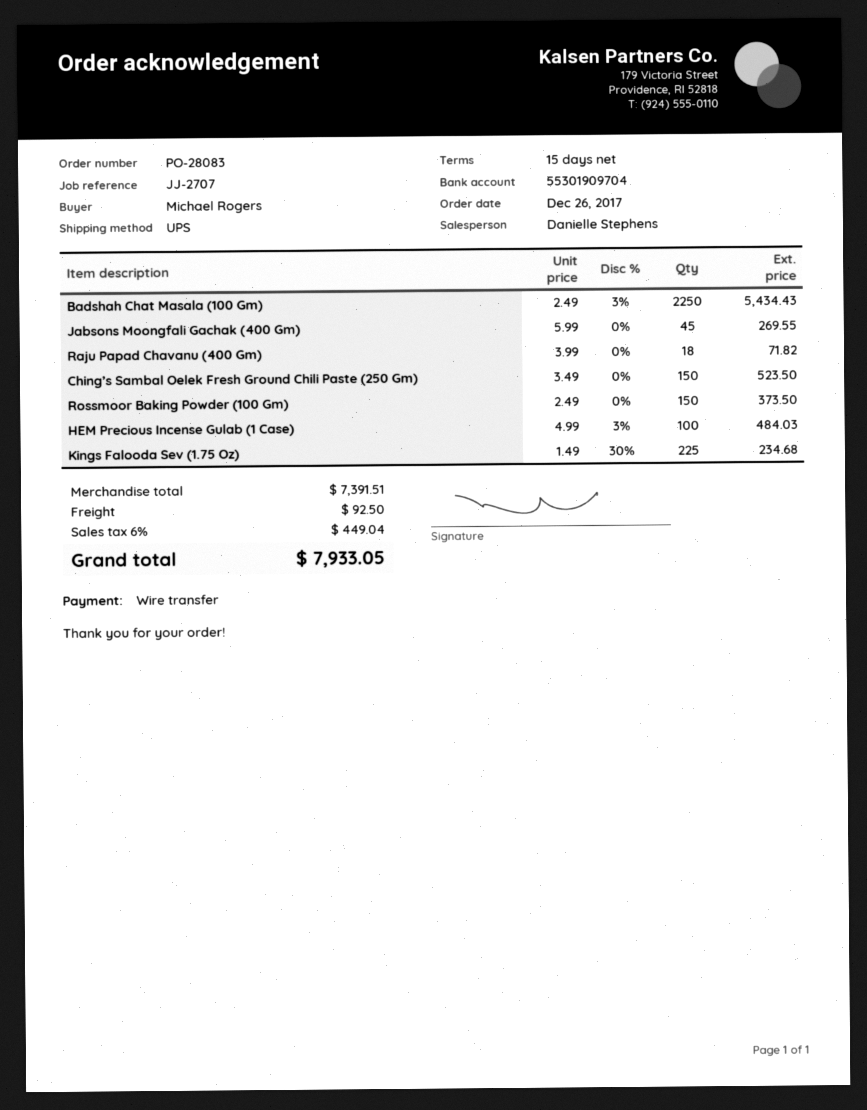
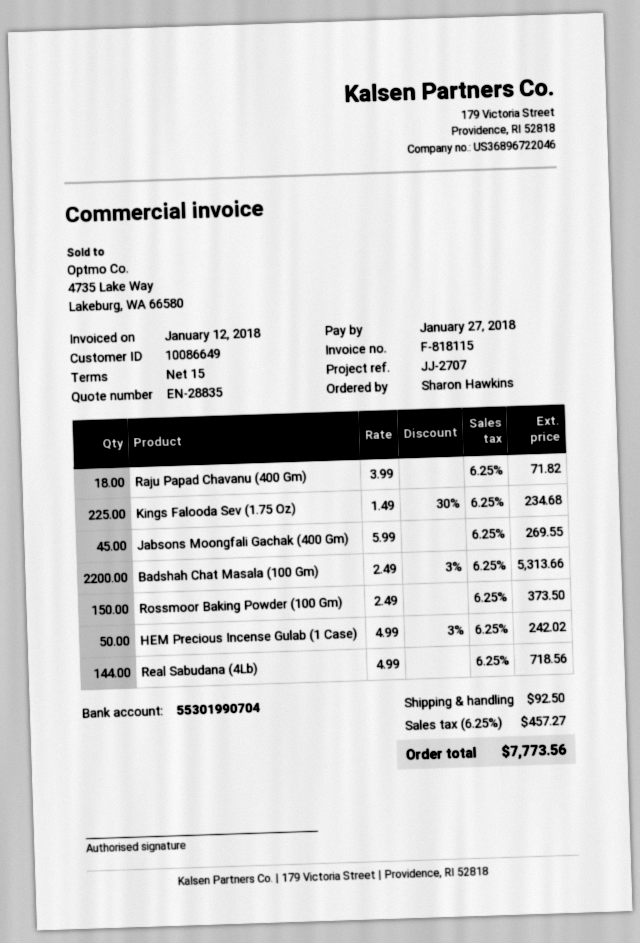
ordered by: Michael Rogers -> Sharon Hawkins
bank account: 55301909704 -> 55301990704
Badshah Chat Masala (100 Gm): 2250 x 2.49 - 3% = 5434.43 -> 2200 x 2.49 - 3% = 5313.66
Ching’s Sambal Oelek Fresh Ground Chili Paste (250 Gm): 150 x 3.49 = 523.50 -> none
HEM Precious Incense Gulab (1 Case): 100 x 4.99 - 3% = 484.03 -> 50 x 4.99 - 3% = 242.02
Real Sabudana (4Lb): none -> 144 x 4.99 = 718.56
tax: 6% = 449.04 -> 6.25% = 457.27
total: 7933.05 -> 7773.56

